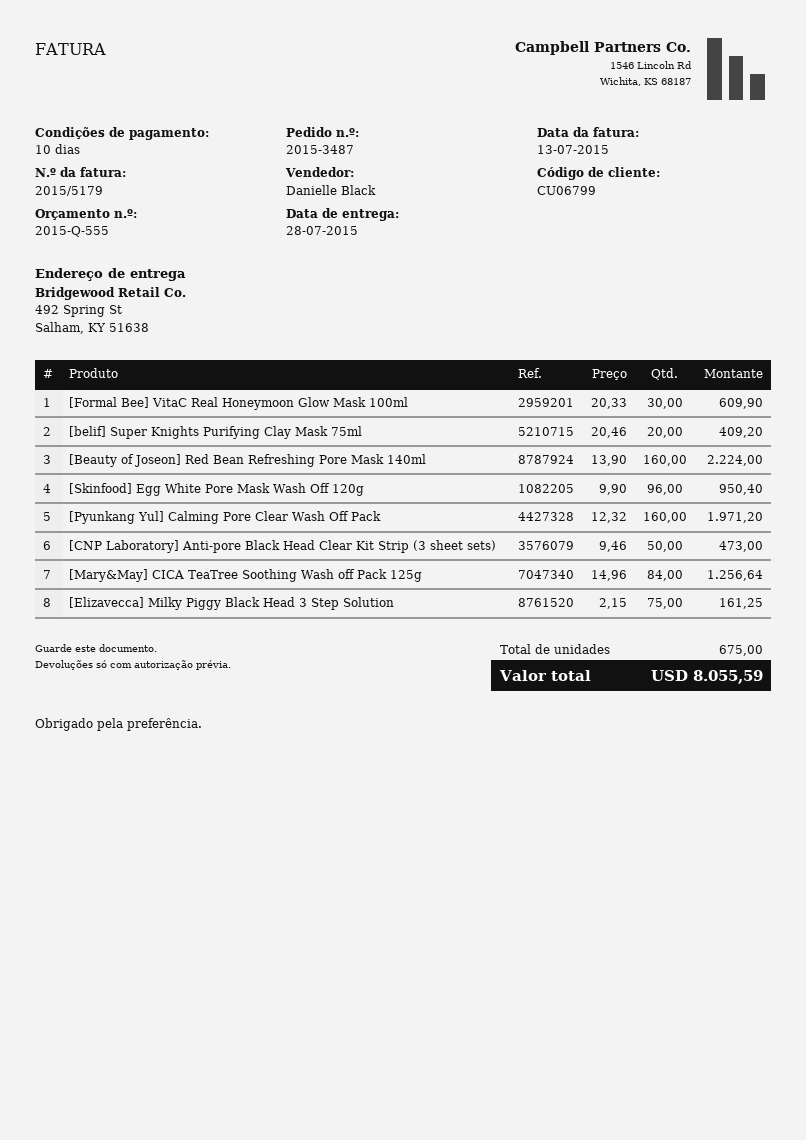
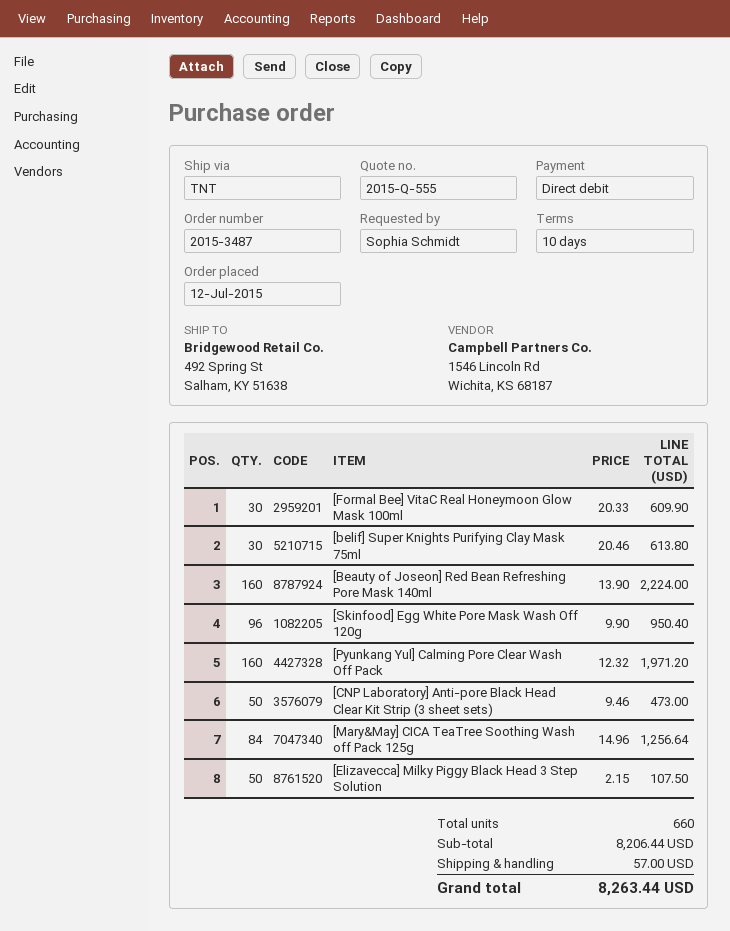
[belif] Super Knights Purifying Clay Mask 75ml: 20 x 20.46 = 409.20 -> 30 x 20.46 = 613.80
[Elizavecca] Milky Piggy Black Head 3 Step Solution: 75 x 2.15 = 161.25 -> 50 x 2.15 = 107.50
total quantity: 675 -> 660
shipping: none -> 57.00
total: 8055.59 -> 8263.44

